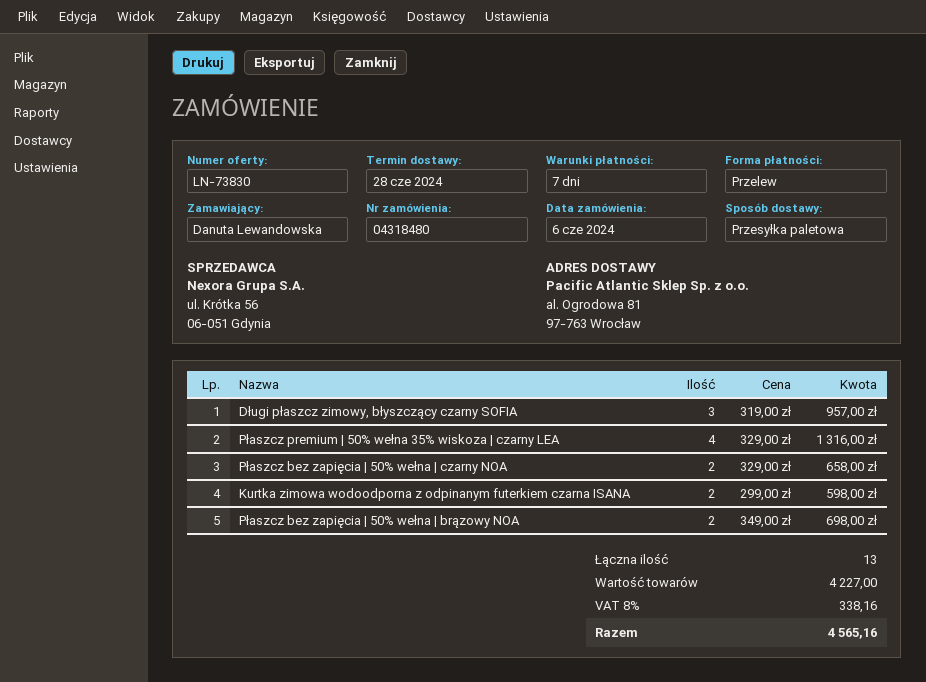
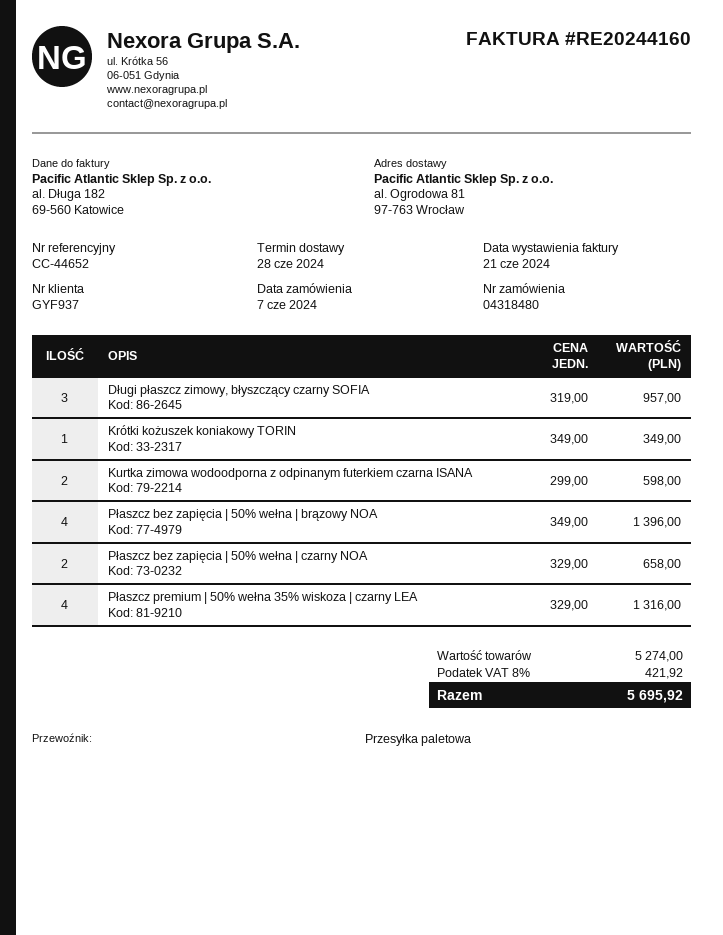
order date: 2024-06-06 -> 2024-06-07
Płaszcz bez zapięcia | 50% wełna | brązowy NOA: 2 x 349.00 = 698.00 -> 4 x 349.00 = 1396.00
Krótki kożuszek koniakowy TORIN: none -> 1 x 349.00 = 349.00
subtotal: 4227.00 -> 5274.00
tax: 8% = 338.16 -> 8% = 421.92
total: 4565.16 -> 5695.92

